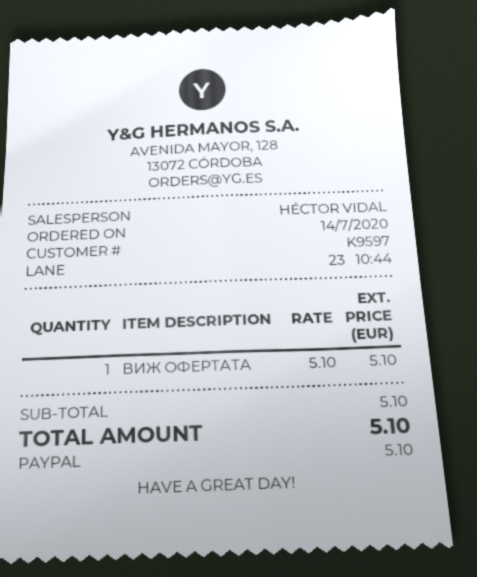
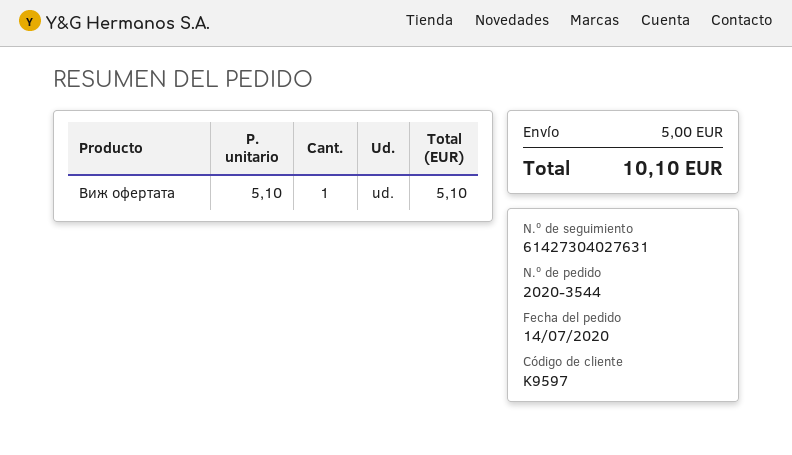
shipping: none -> 5.00
total: 5.10 -> 10.10

